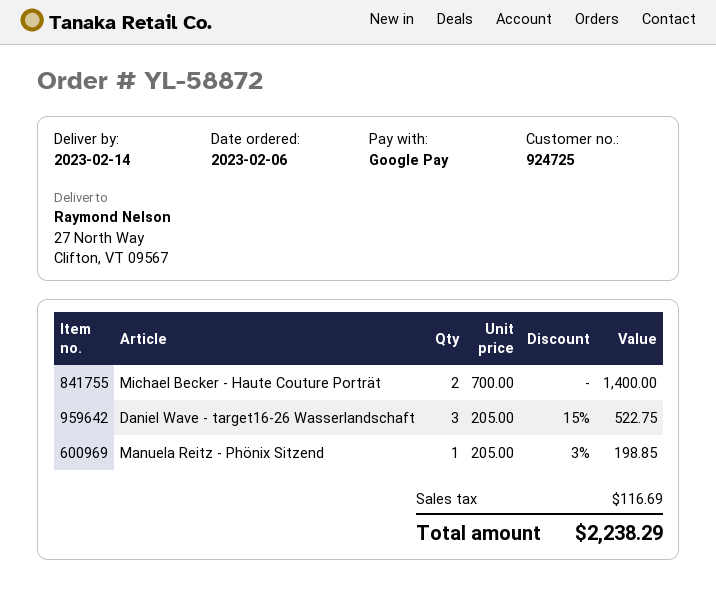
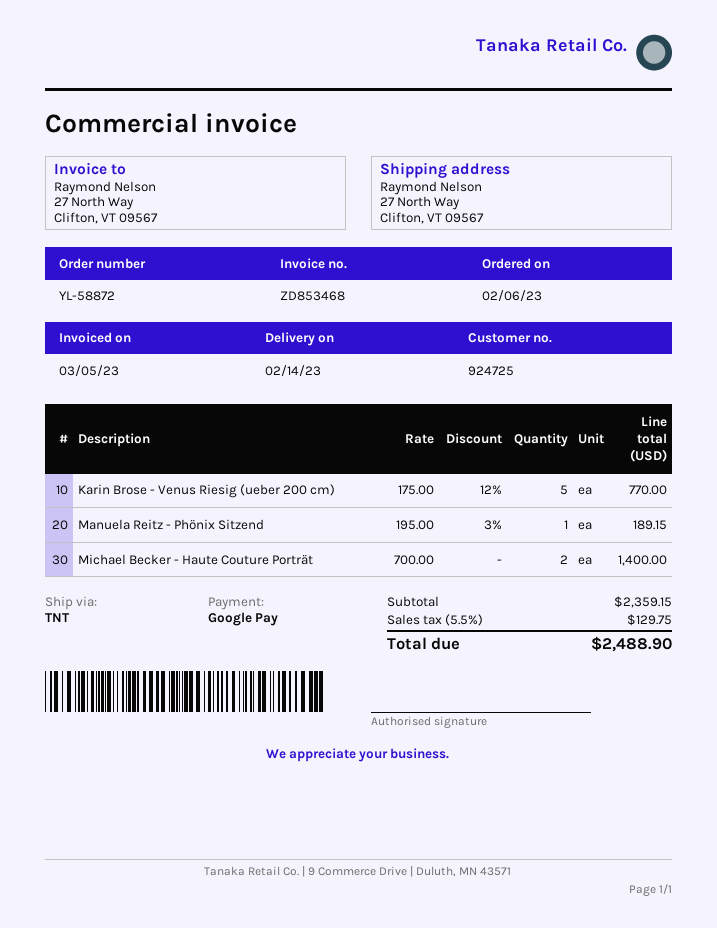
Daniel Wave - target16-26 Wasserlandschaft: 3 x 205.00 - 15% = 522.75 -> none
Manuela Reitz - Phönix Sitzend: 1 x 205.00 - 3% = 198.85 -> 1 x 195.00 - 3% = 189.15
Karin Brose - Venus Riesig (ueber 200 cm): none -> 5 x 175.00 - 12% = 770.00
tax: 116.69 -> 129.75
total: 2238.29 -> 2488.90

